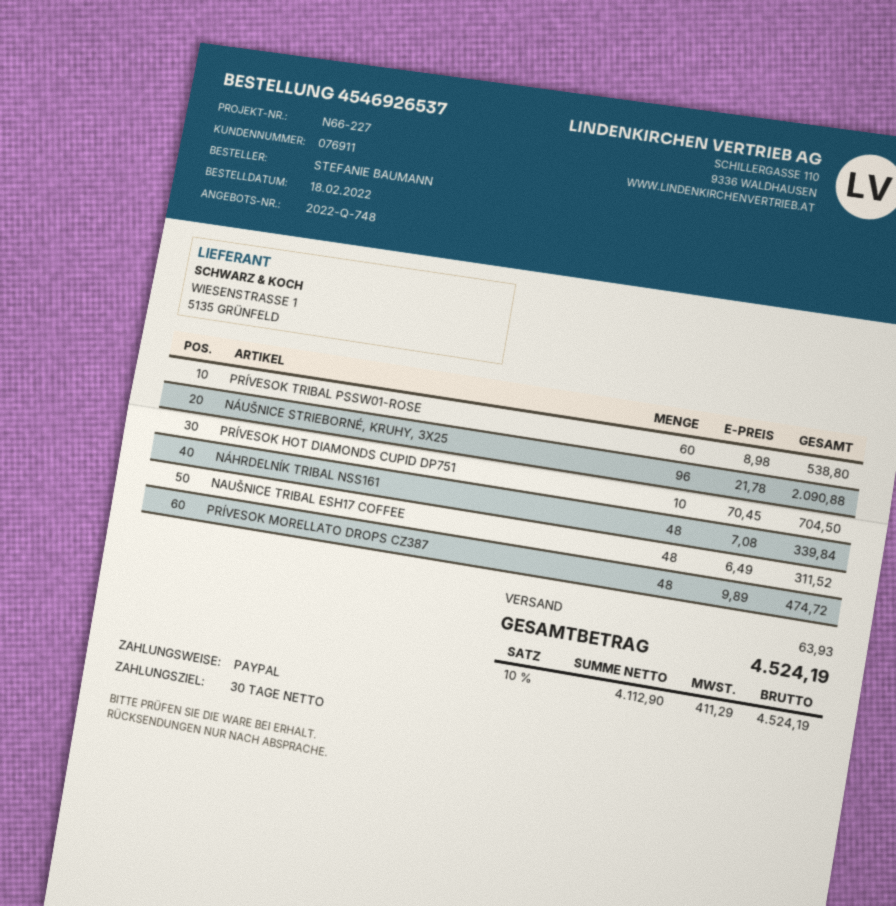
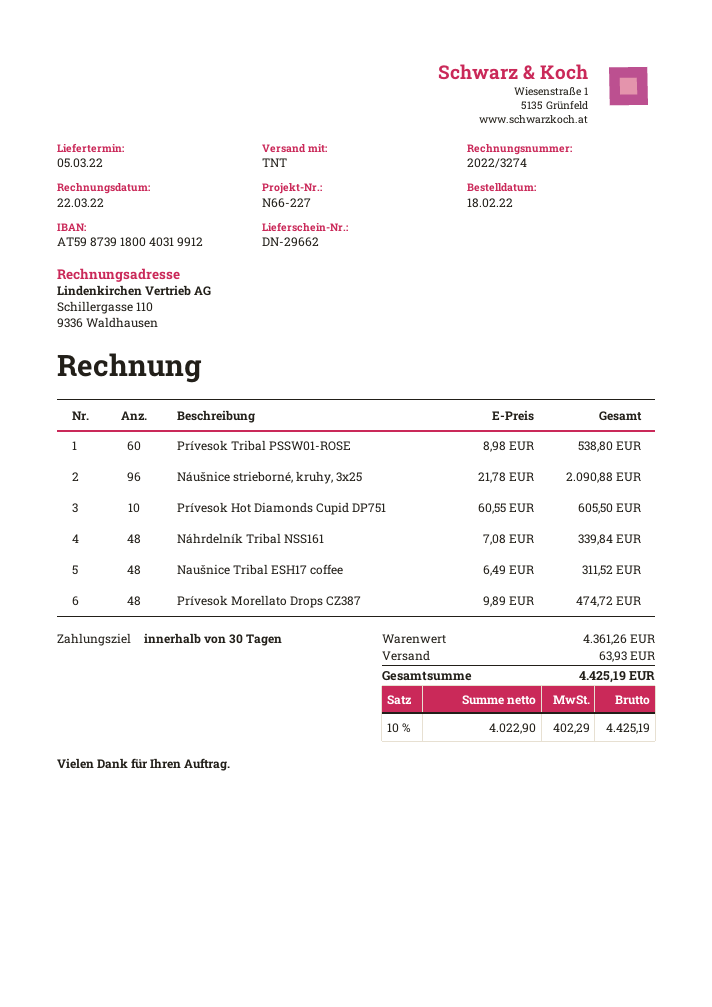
PRÍVESOK HOT DIAMONDS CUPID DP751: 10 x 70.45 = 704.50 -> 10 x 60.55 = 605.50
net: 4112.90 -> 4022.90
tax: 10% = 411.29 -> 10% = 402.29
total: 4524.19 -> 4425.19

